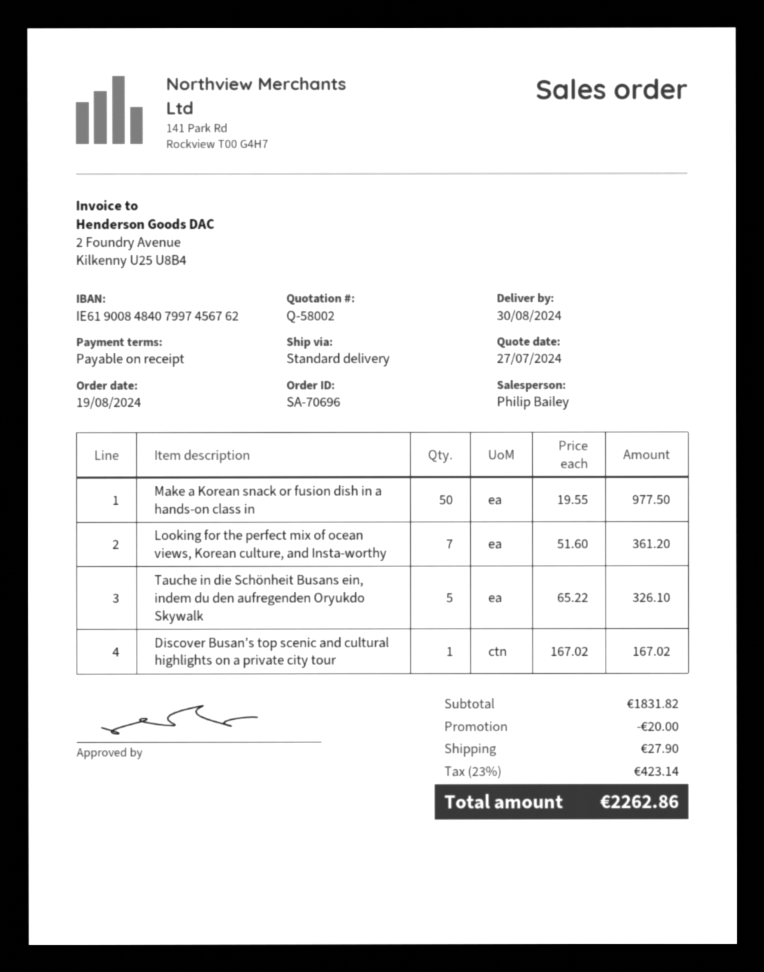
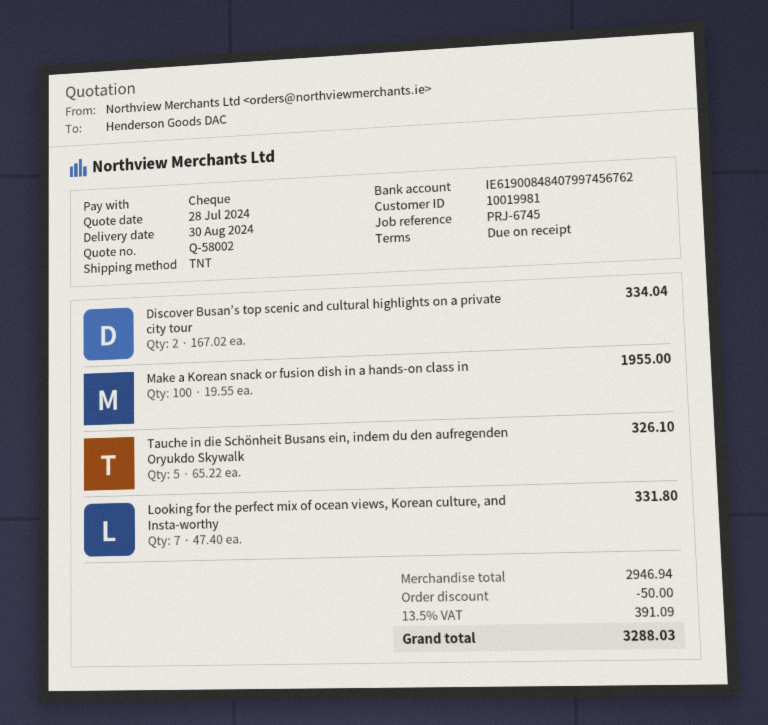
quote date: 2024-07-27 -> 2024-07-28
shipping method: standard -> TNT
Make a Korean snack or fusion dish in a hands-on class in: 50 x 19.55 = 977.50 -> 100 x 19.55 = 1955.00
Looking for the perfect mix of ocean views, Korean culture, and Insta-worthy: 7 x 51.60 = 361.20 -> 7 x 47.40 = 331.80
Discover Busan’s top scenic and cultural highlights on a private city tour: 1 x 167.02 = 167.02 -> 2 x 167.02 = 334.04
subtotal: 1831.82 -> 2946.94
discount: 20.00 -> 50.00
shipping: 27.90 -> none
tax: 23% = 423.14 -> 13.5% = 391.09
total: 2262.86 -> 3288.03

